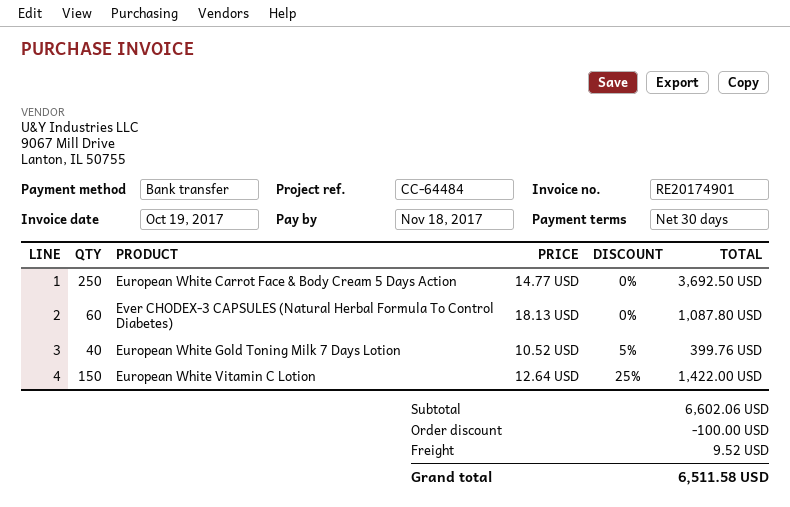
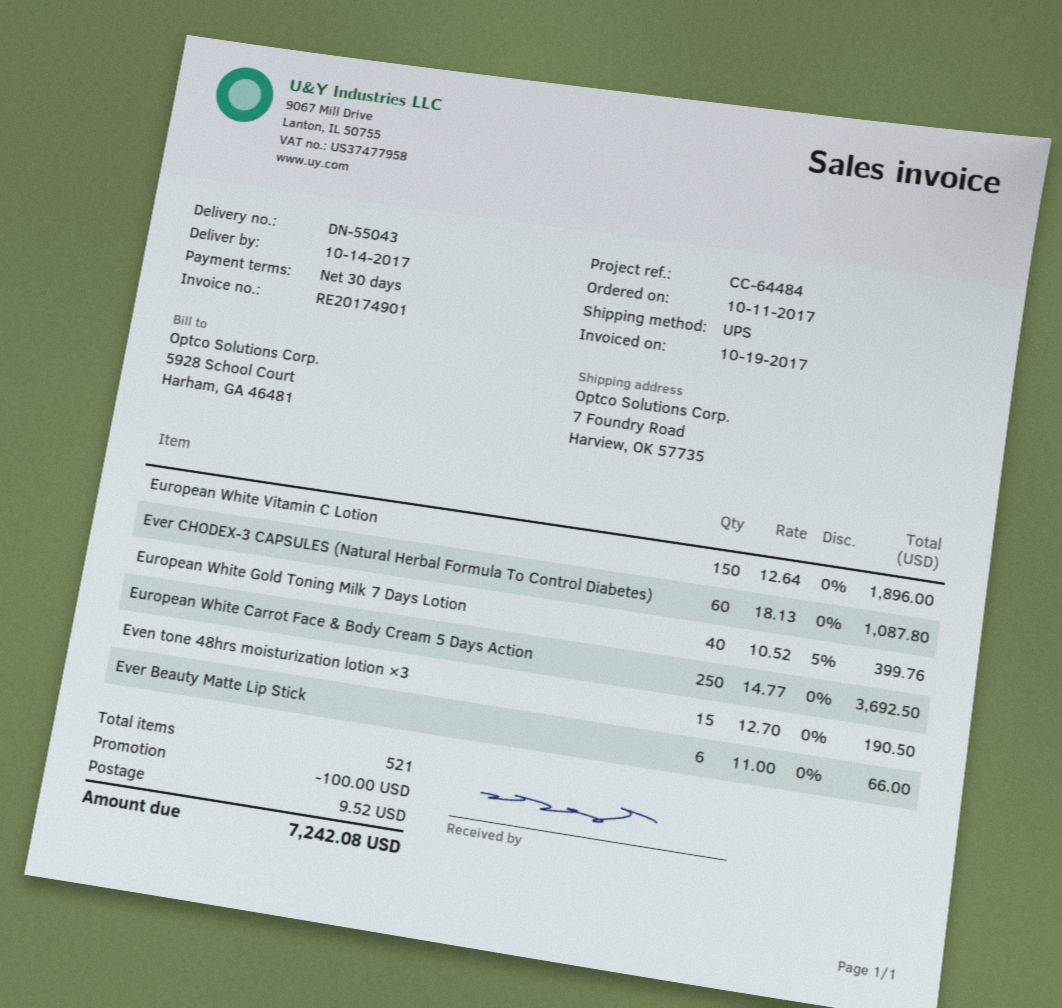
European White Vitamin C Lotion: 150 x 12.64 - 25% = 1422.00 -> 150 x 12.64 = 1896.00
Even tone 48hrs moisturization lotion ×3: none -> 15 x 12.70 = 190.50
Ever Beauty Matte Lip Stick: none -> 6 x 11.00 = 66.00
total: 6511.58 -> 7242.08

